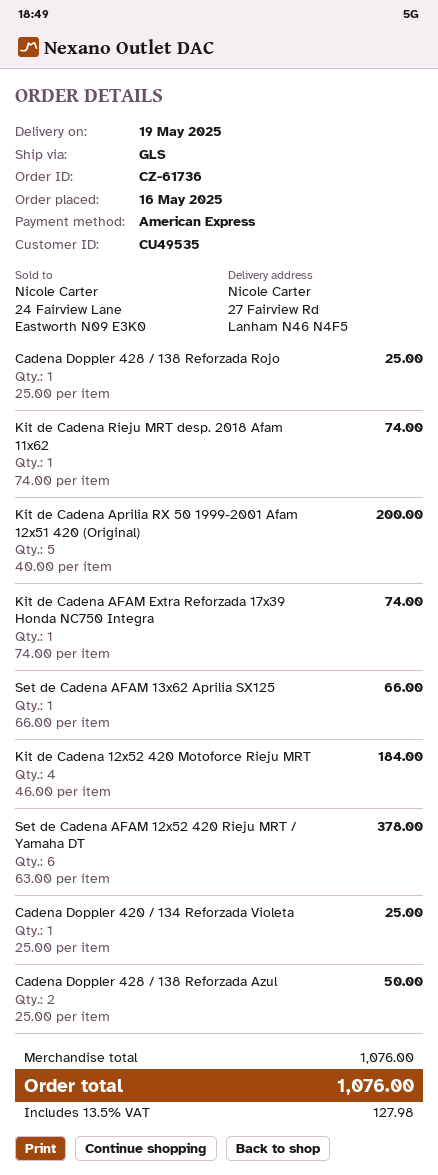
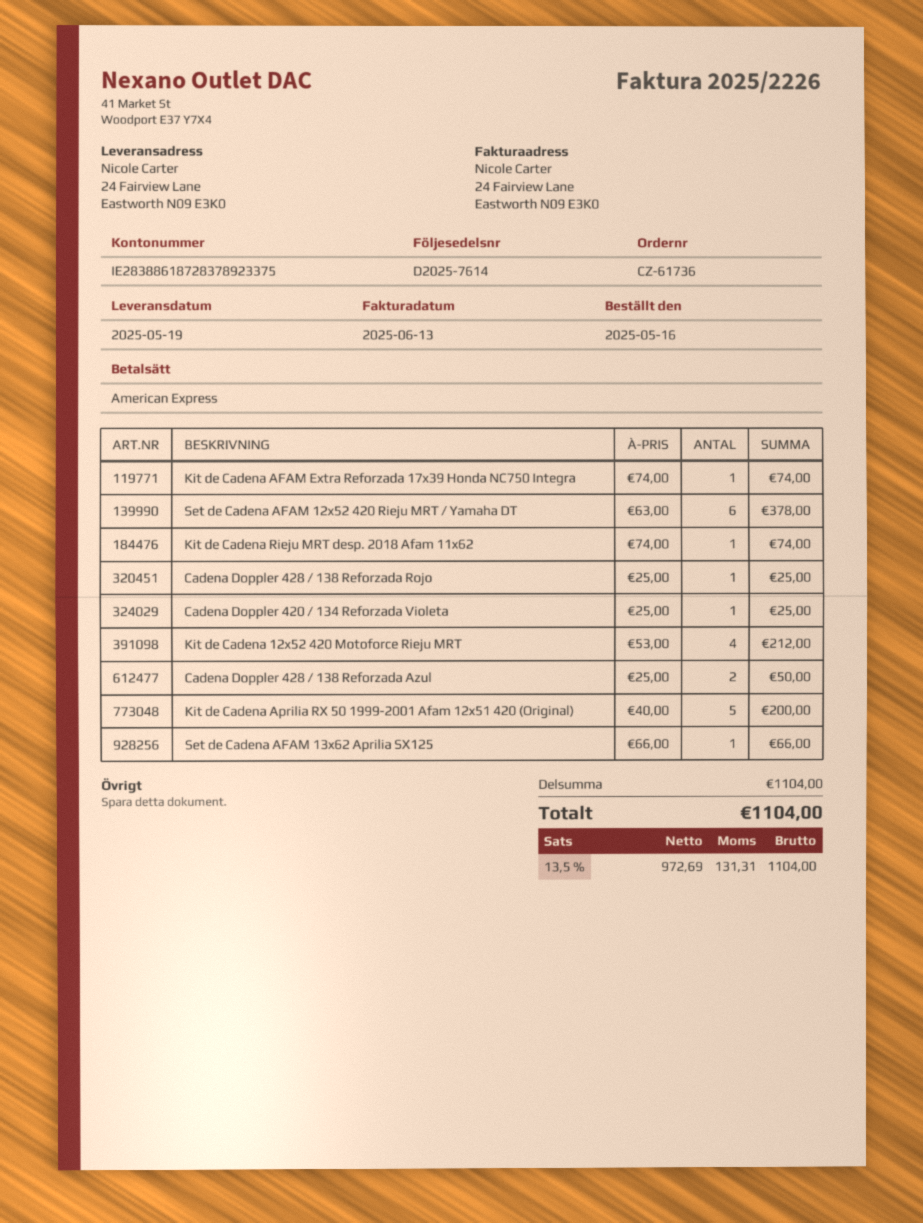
ship to: 27 Fairview Rd, Lanham N46 N4F5 -> 24 Fairview Lane, Eastworth N09 E3K0
Kit de Cadena 12x52 420 Motoforce Rieju MRT: 4 x 46.00 = 184.00 -> 4 x 53.00 = 212.00
subtotal: 1076.00 -> 1104.00
tax: 13.5% = 127.98 -> 13.5% = 131.31
total: 1076.00 -> 1104.00

